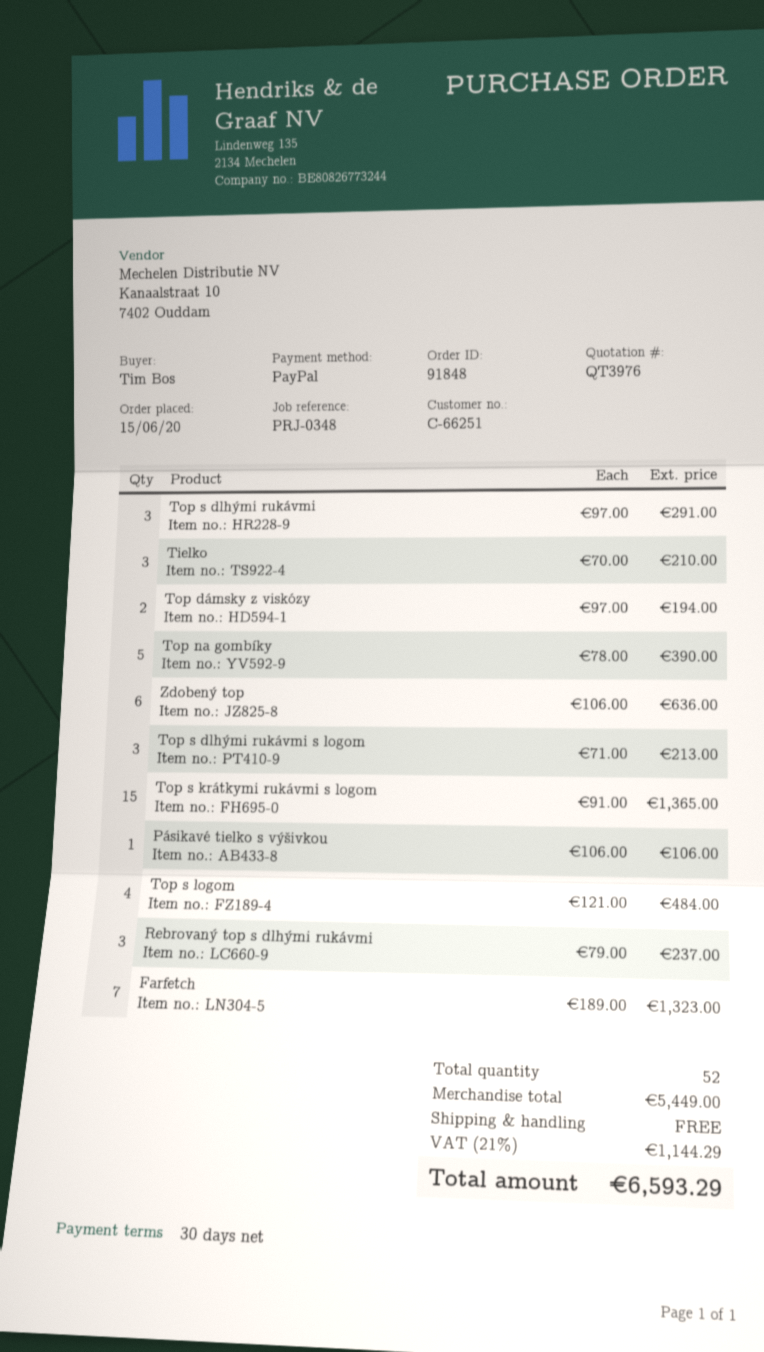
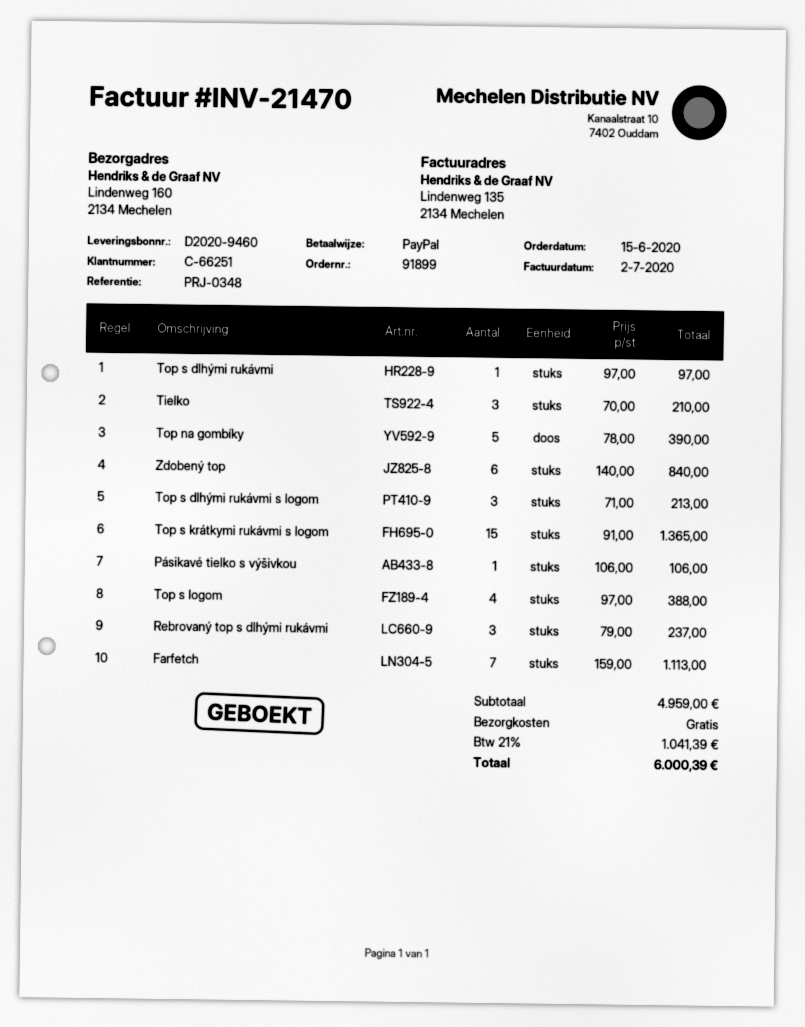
order number: 91848 -> 91899
Top s dlhými rukávmi: 3 x 97.00 = 291.00 -> 1 x 97.00 = 97.00
Top dámsky z viskózy: 2 x 97.00 = 194.00 -> none
Zdobený top: 6 x 106.00 = 636.00 -> 6 x 140.00 = 840.00
Top s logom: 4 x 121.00 = 484.00 -> 4 x 97.00 = 388.00
Farfetch: 7 x 189.00 = 1323.00 -> 7 x 159.00 = 1113.00
subtotal: 5449.00 -> 4959.00
tax: 21% = 1144.29 -> 21% = 1041.39
total: 6593.29 -> 6000.39

